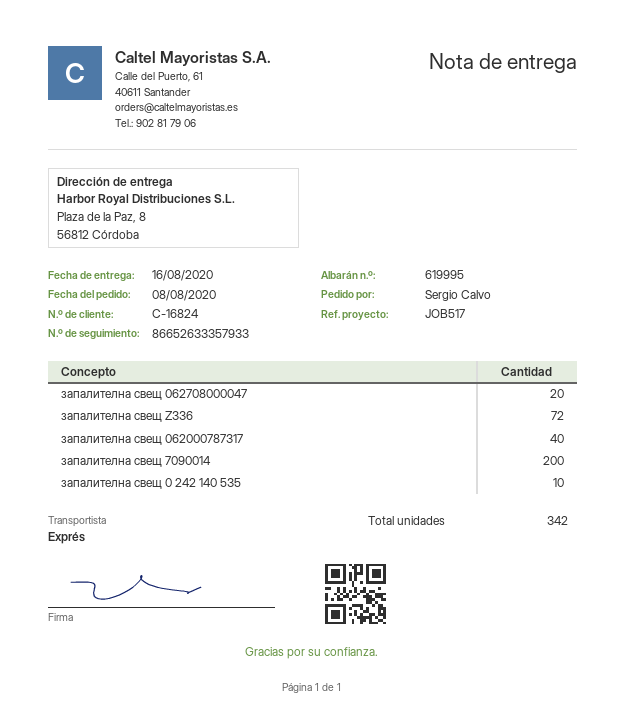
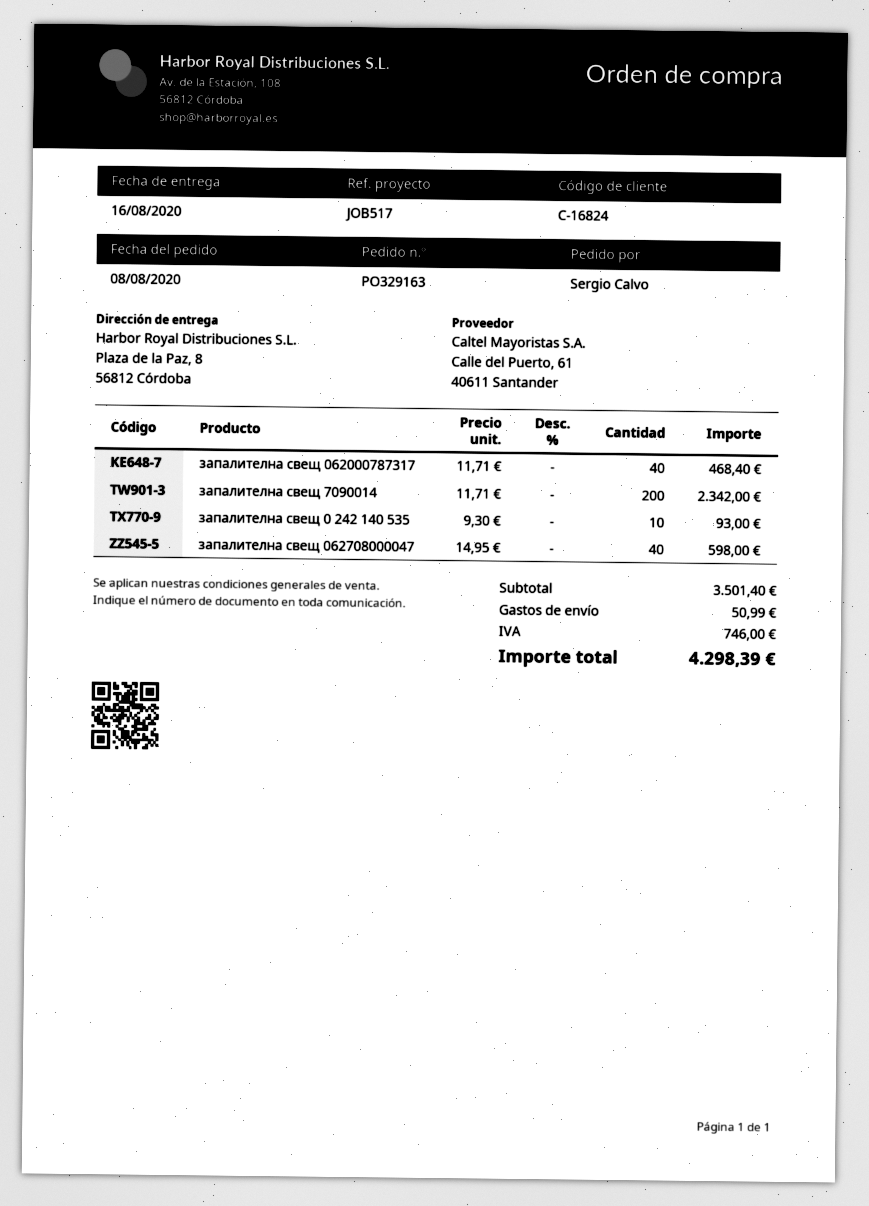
запалителна свещ 062708000047: 20 -> 40
запалителна свещ Z336: 72 -> none

